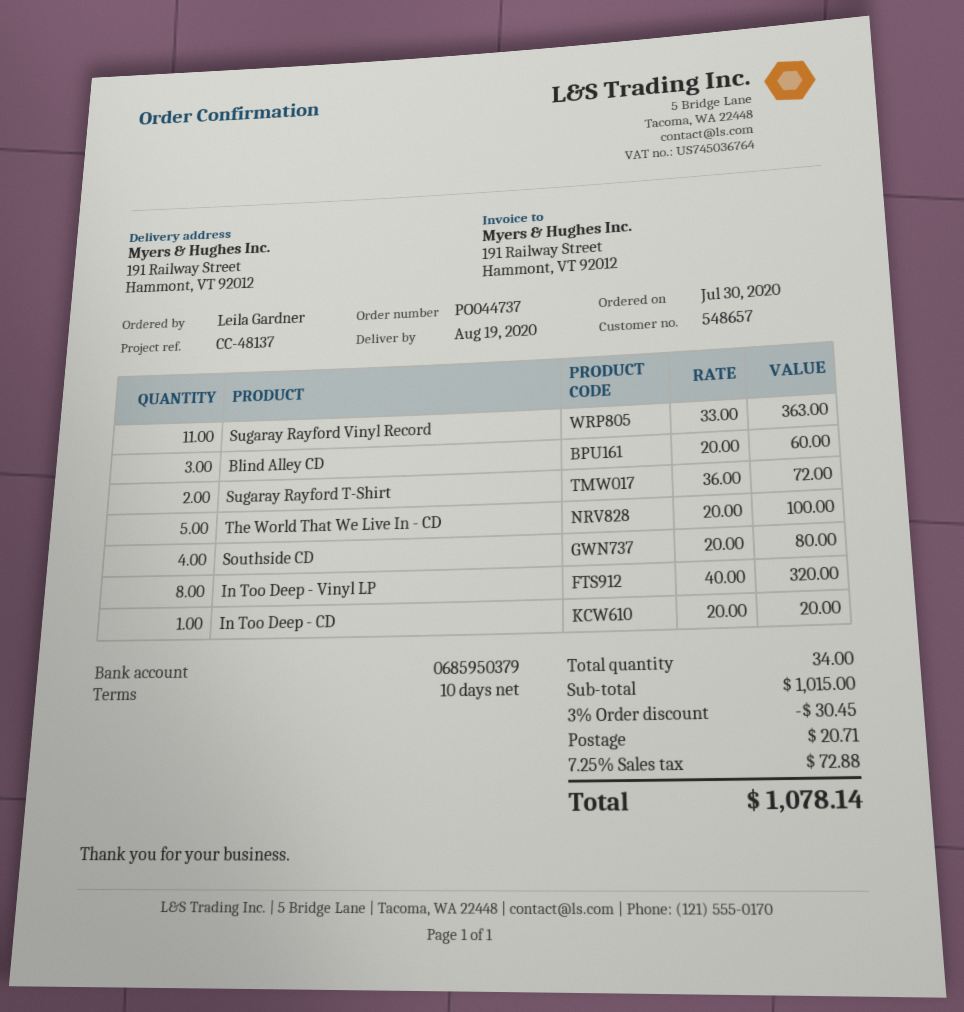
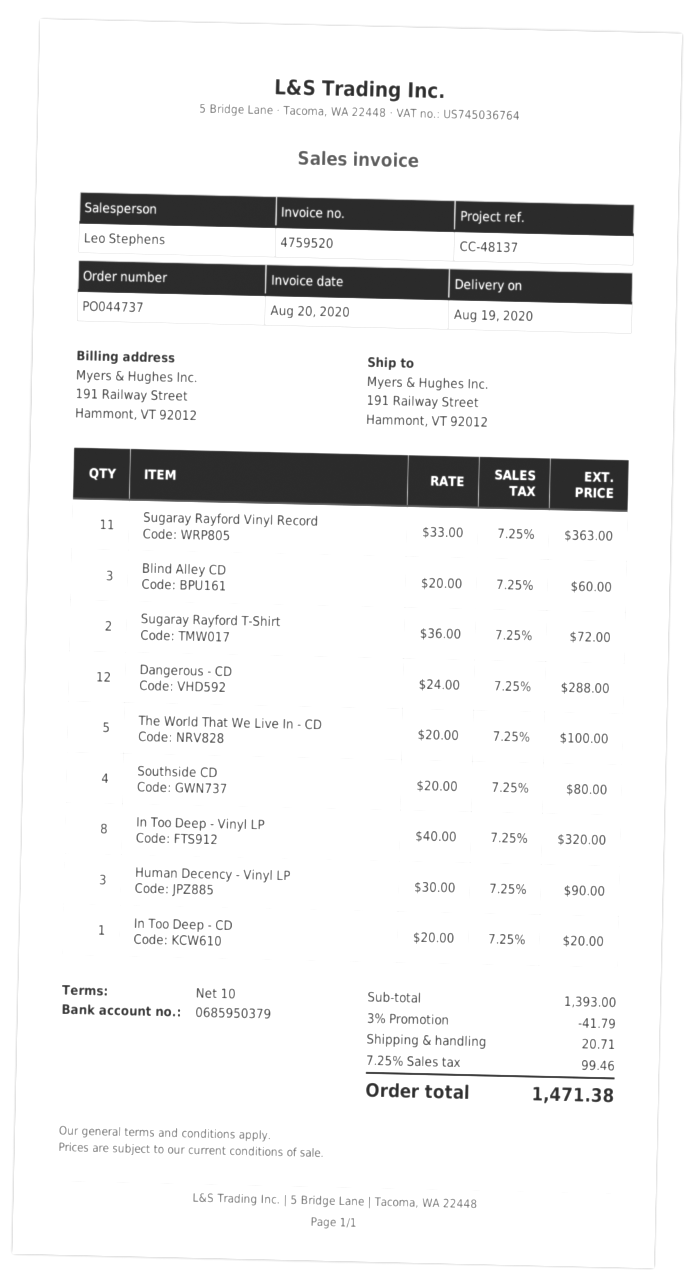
Dangerous - CD: none -> 12 x 24.00 = 288.00
Human Decency - Vinyl LP: none -> 3 x 30.00 = 90.00
subtotal: 1015.00 -> 1393.00
discount: 3% = 30.45 -> 3% = 41.79
tax: 7.25% = 72.88 -> 7.25% = 99.46
total: 1078.14 -> 1471.38

